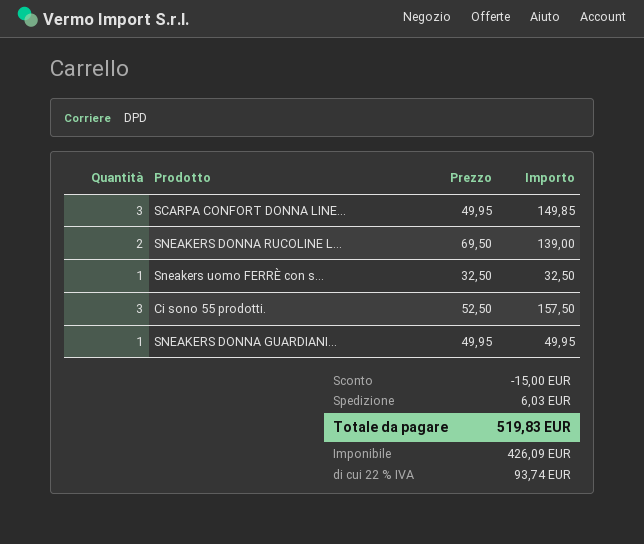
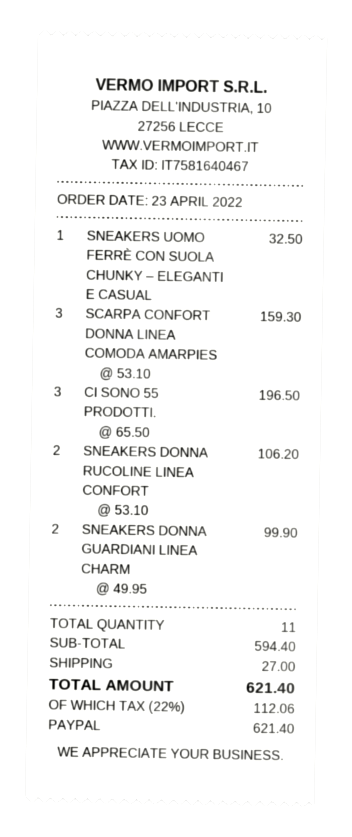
SCARPA CONFORT DONNA LINE...: 3 x 49.95 = 149.85 -> 3 x 53.10 = 159.30
SNEAKERS DONNA RUCOLINE L...: 2 x 69.50 = 139.00 -> 2 x 53.10 = 106.20
Ci sono 55 prodotti.: 3 x 52.50 = 157.50 -> 3 x 65.50 = 196.50
SNEAKERS DONNA GUARDIANI...: 1 x 49.95 = 49.95 -> 2 x 49.95 = 99.90
discount: 15.00 -> none
shipping: 6.03 -> 27.00
tax: 22% = 93.74 -> 22% = 112.06
total: 519.83 -> 621.40

